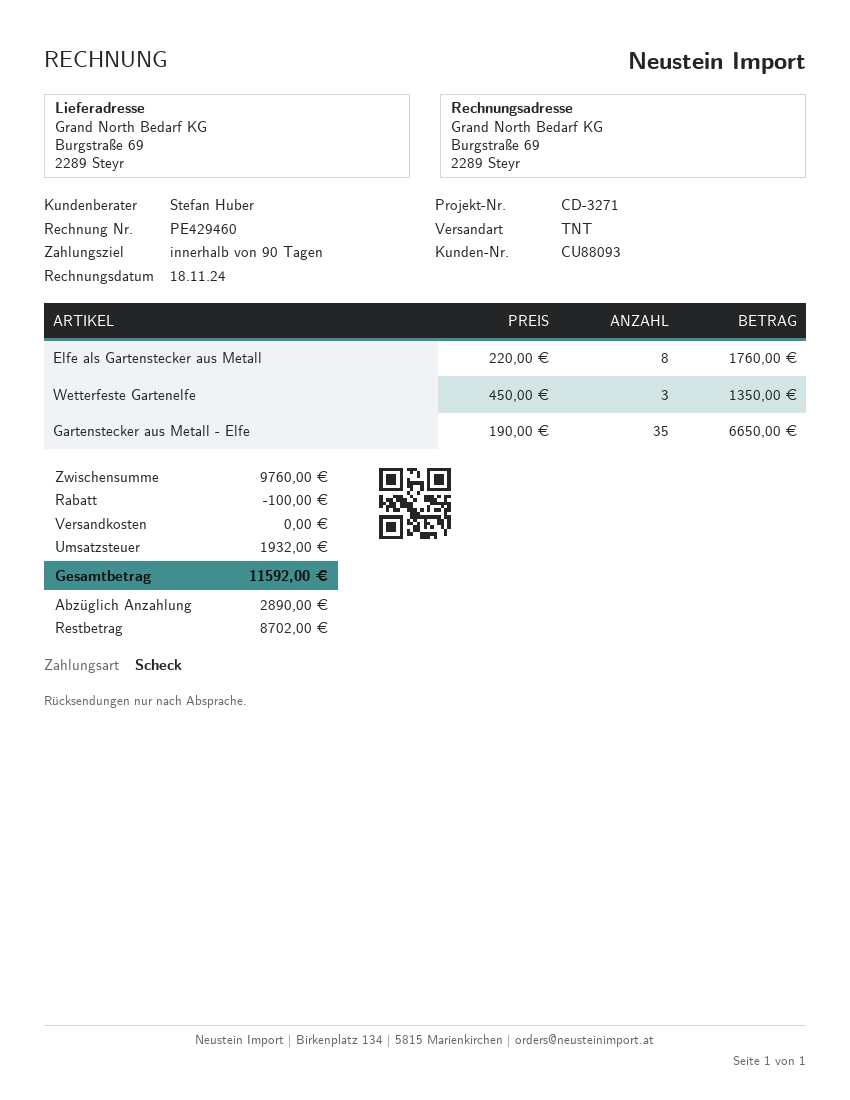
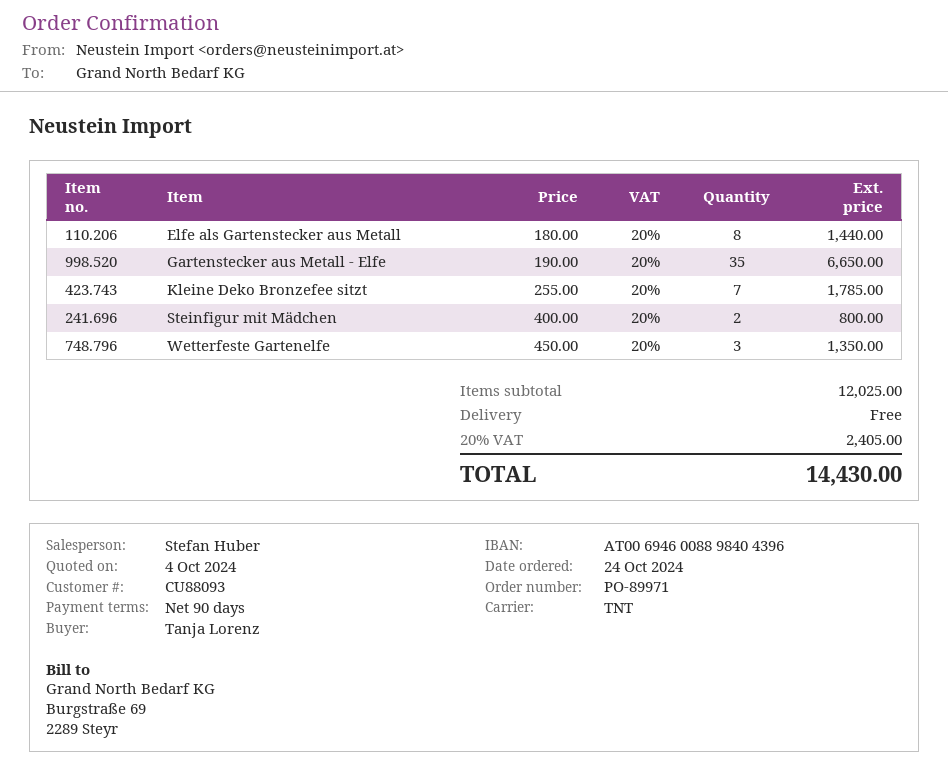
Elfe als Gartenstecker aus Metall: 8 x 220.00 = 1760.00 -> 8 x 180.00 = 1440.00
Kleine Deko Bronzefee sitzt: none -> 7 x 255.00 = 1785.00
Steinfigur mit Mädchen: none -> 2 x 400.00 = 800.00
subtotal: 9760.00 -> 12025.00
discount: 100.00 -> none
tax: 1932.00 -> 2405.00
total: 11592.00 -> 14430.00

